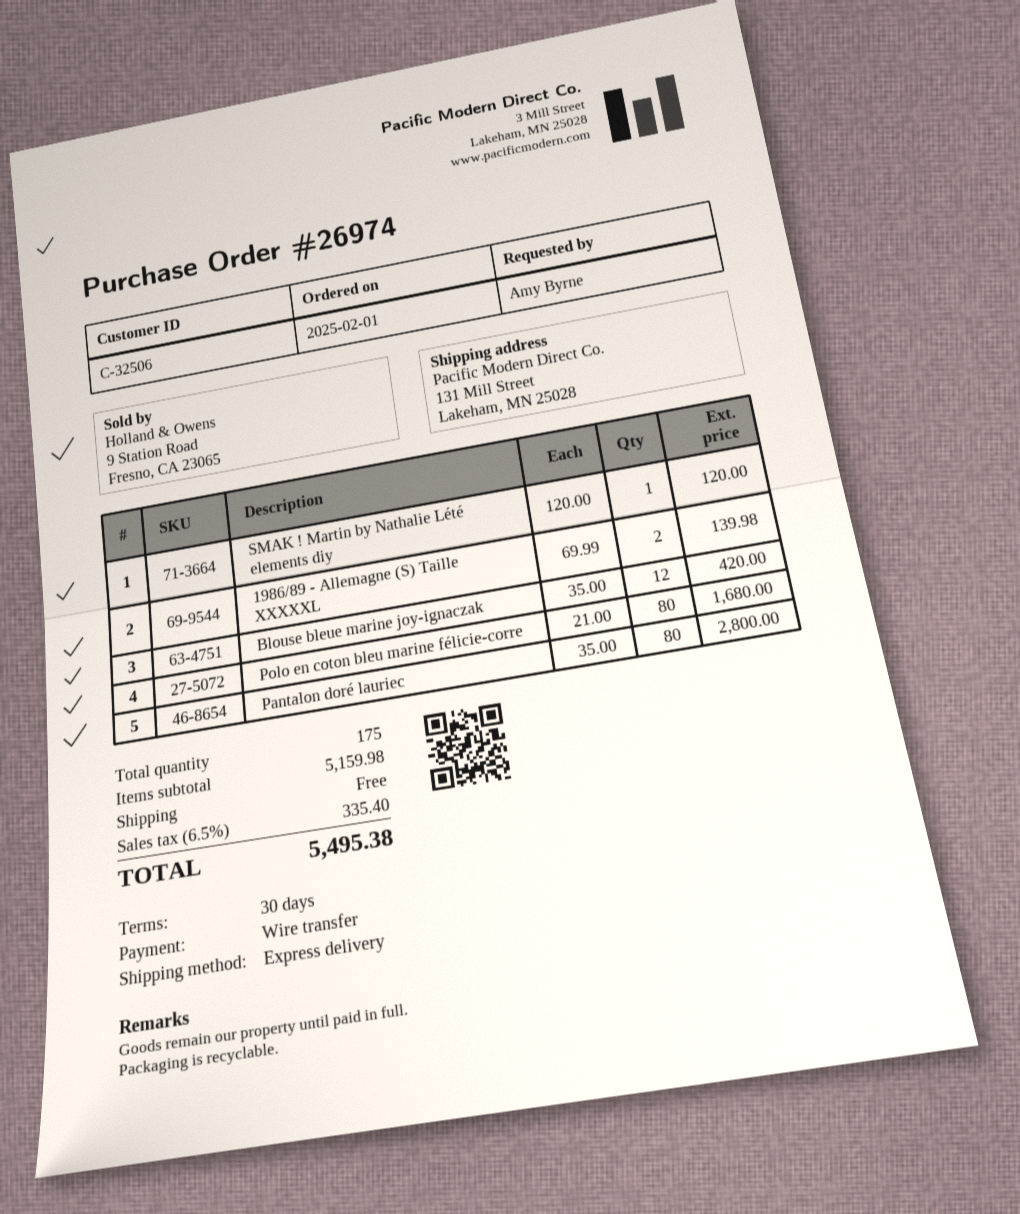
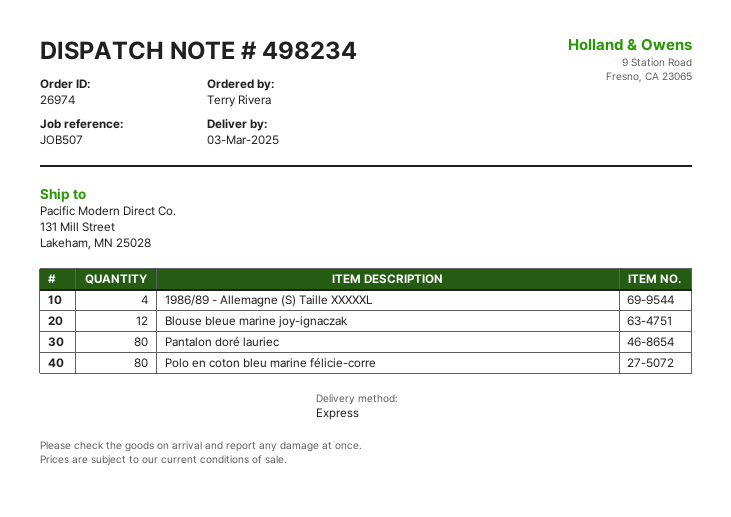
ordered by: Amy Byrne -> Terry Rivera
SMAK ! Martin by Nathalie Lété elements diy: 1 -> none
1986/89 - Allemagne (S) Taille XXXXXL: 2 -> 4

